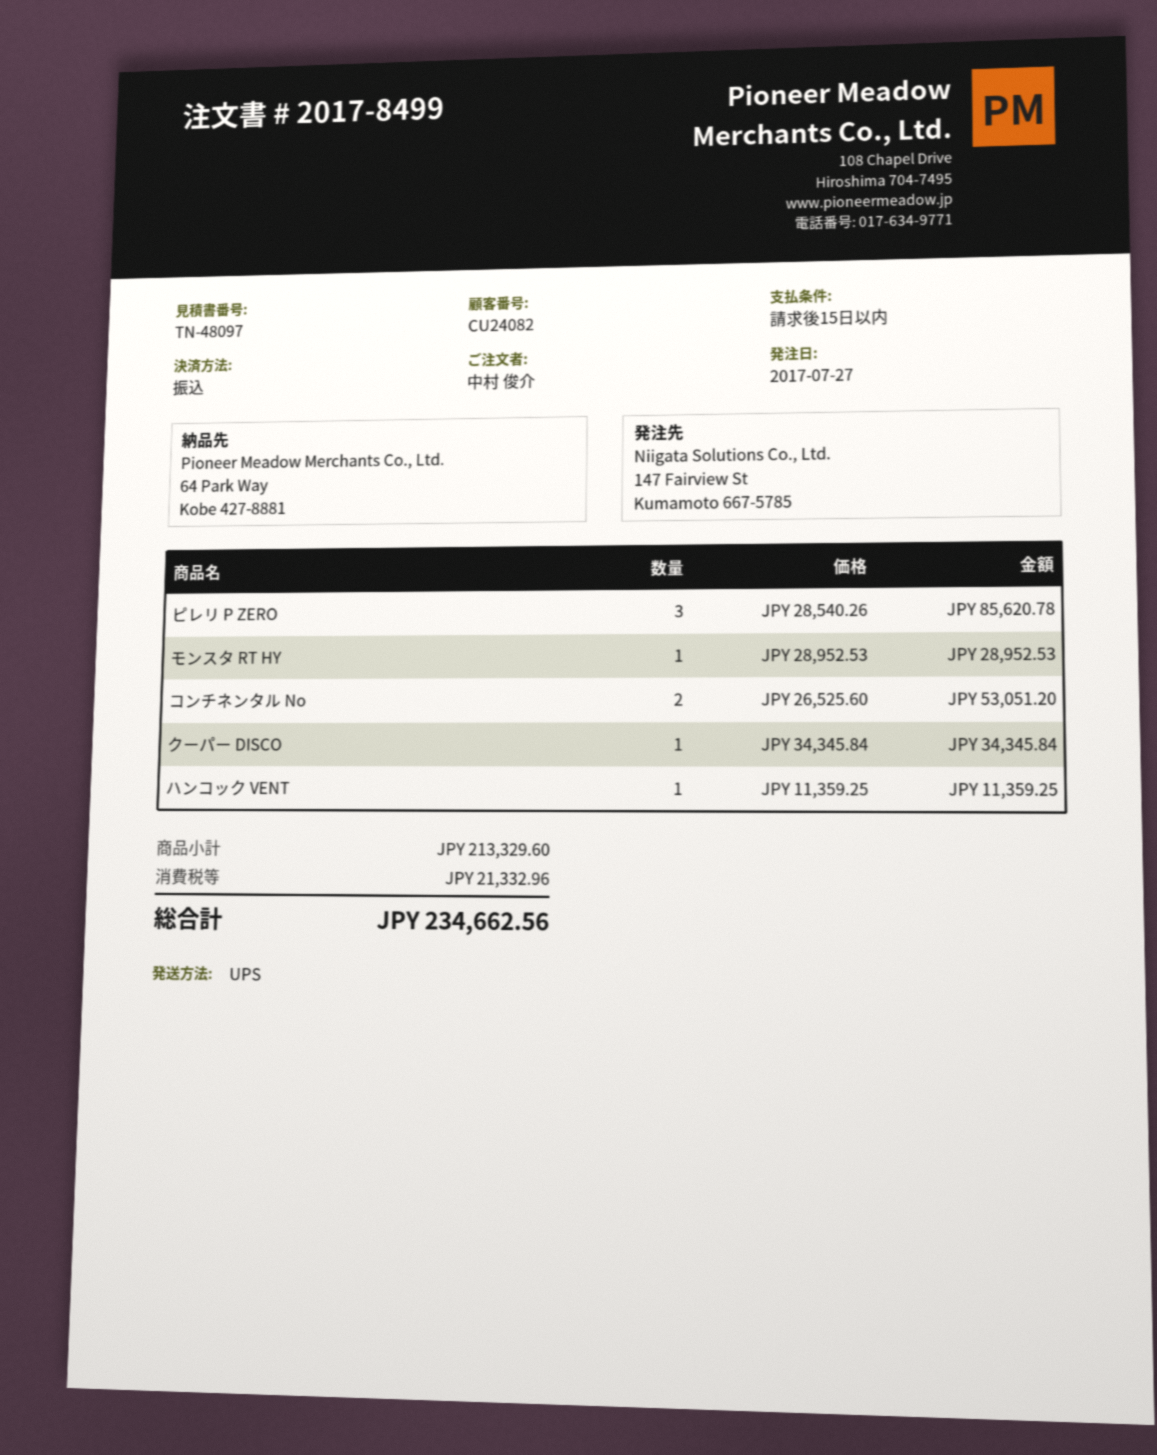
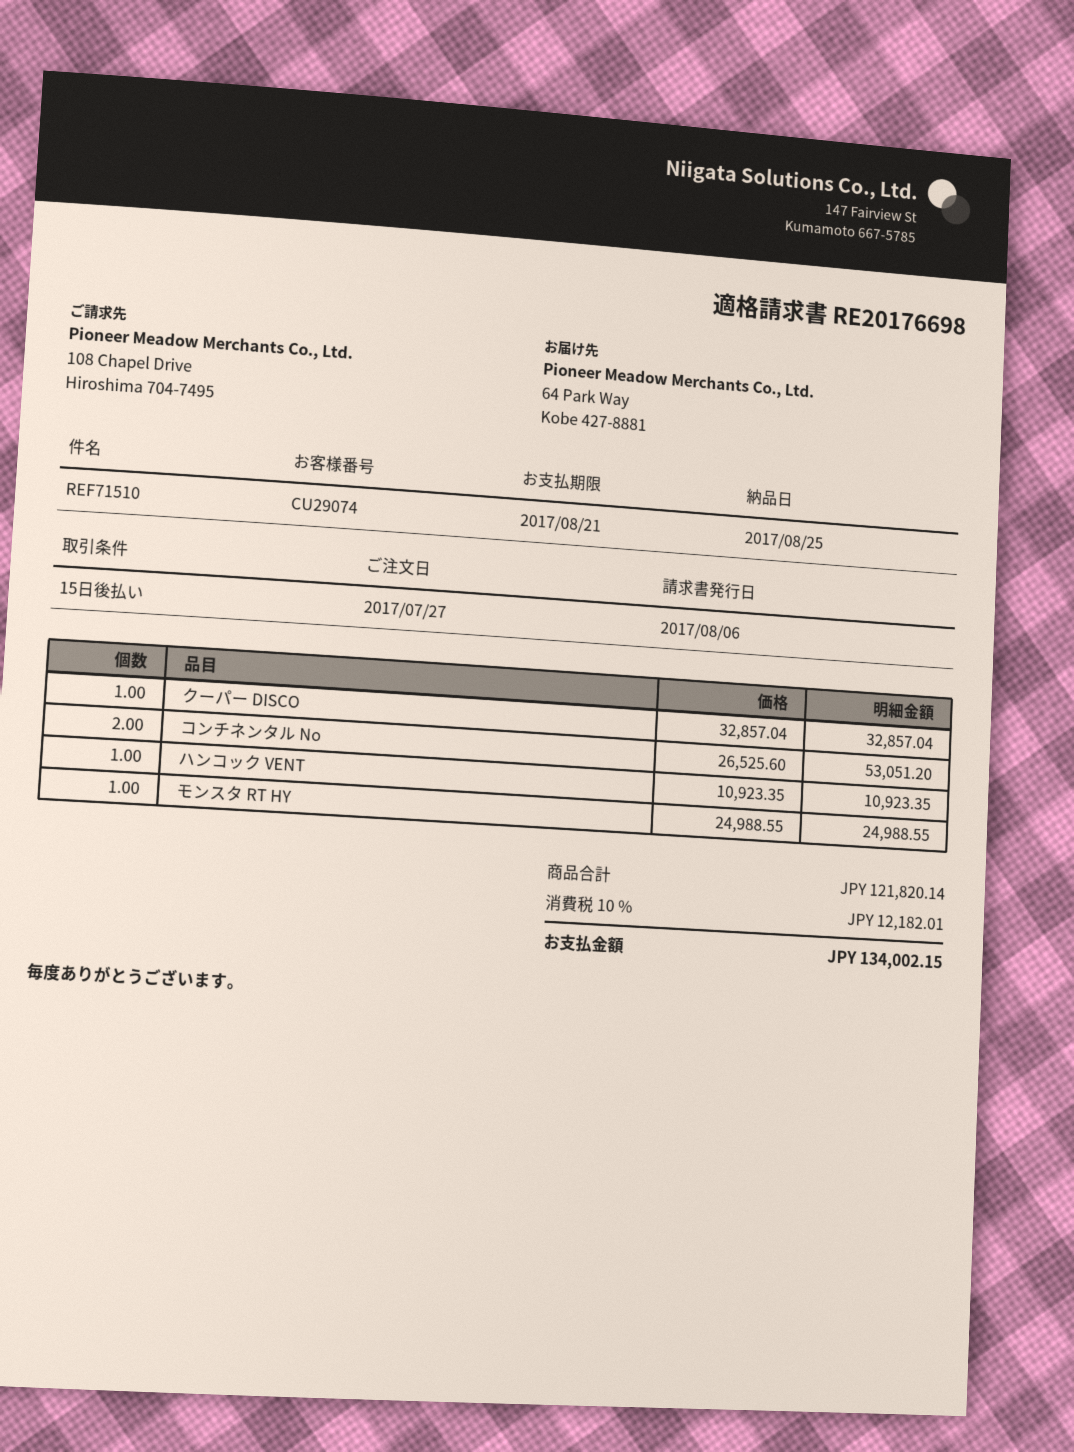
customer number: CU24082 -> CU29074
ピレリ P ZERO: 3 x 28540.26 = 85620.78 -> none
モンスタ RT HY: 1 x 28952.53 = 28952.53 -> 1 x 24988.55 = 24988.55
クーパー DISCO: 1 x 34345.84 = 34345.84 -> 1 x 32857.04 = 32857.04
ハンコック VENT: 1 x 11359.25 = 11359.25 -> 1 x 10923.35 = 10923.35
subtotal: 213329.60 -> 121820.14
tax: 21332.96 -> 12182.01
total: 234662.56 -> 134002.15

